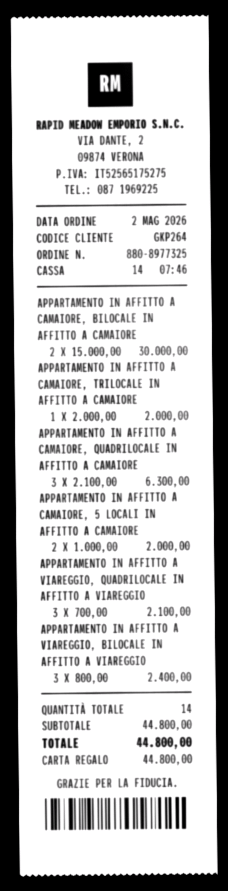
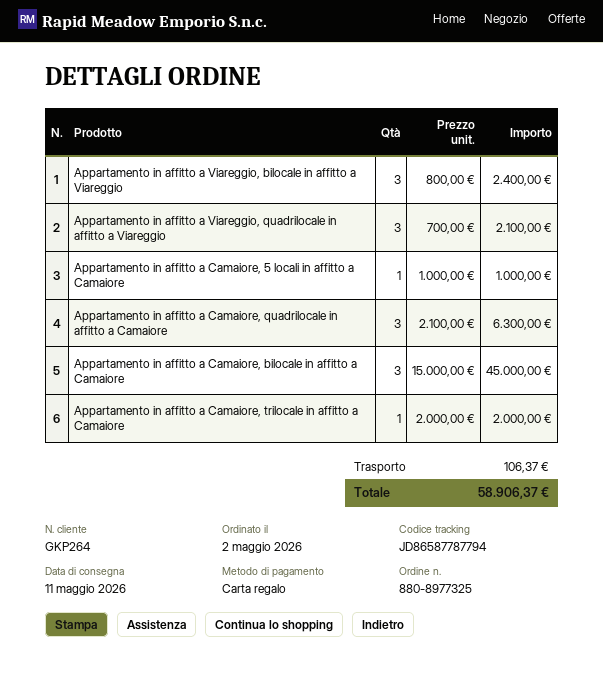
APPARTAMENTO IN AFFITTO A CAMAIORE, BILOCALE IN AFFITTO A CAMAIORE: 2 x 15000.00 = 30000.00 -> 3 x 15000.00 = 45000.00
APPARTAMENTO IN AFFITTO A CAMAIORE, 5 LOCALI IN AFFITTO A CAMAIORE: 2 x 1000.00 = 2000.00 -> 1 x 1000.00 = 1000.00
shipping: none -> 106.37
total: 44800.00 -> 58906.37

